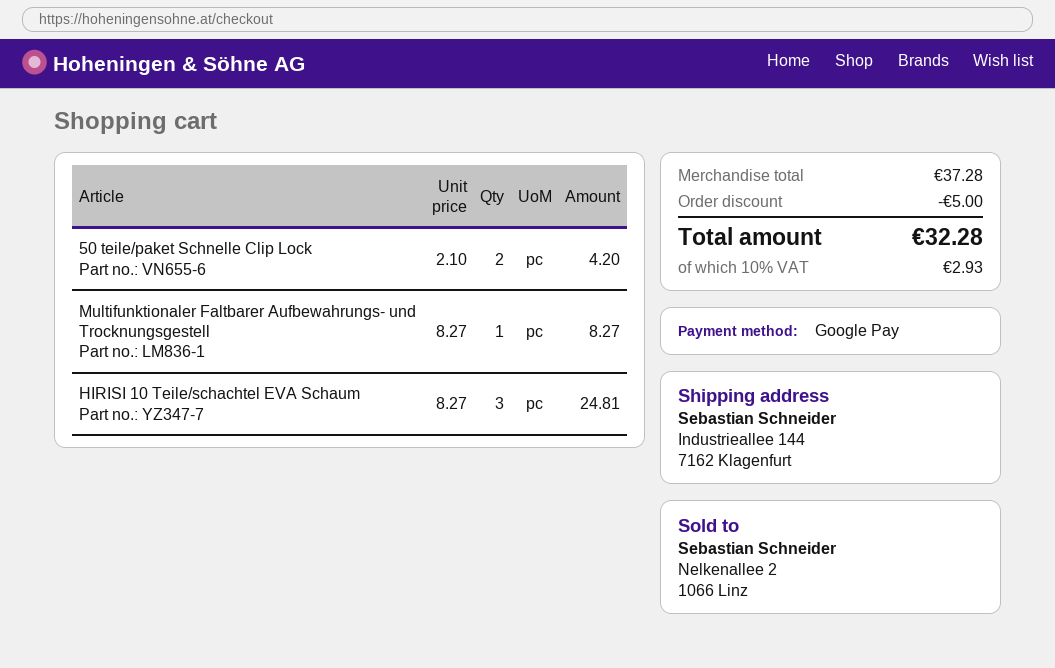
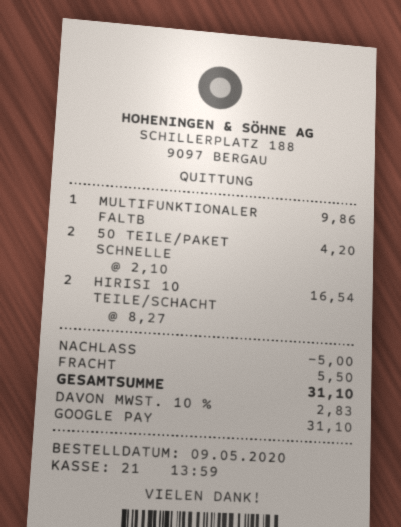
Multifunktionaler Faltbarer Aufbewahrungs- und Trocknungsgestell: 1 x 8.27 = 8.27 -> 1 x 9.86 = 9.86
HIRISI 10 Teile/schachtel EVA Schaum: 3 x 8.27 = 24.81 -> 2 x 8.27 = 16.54
shipping: none -> 5.50
tax: 10% = 2.93 -> 10% = 2.83
total: 32.28 -> 31.10

